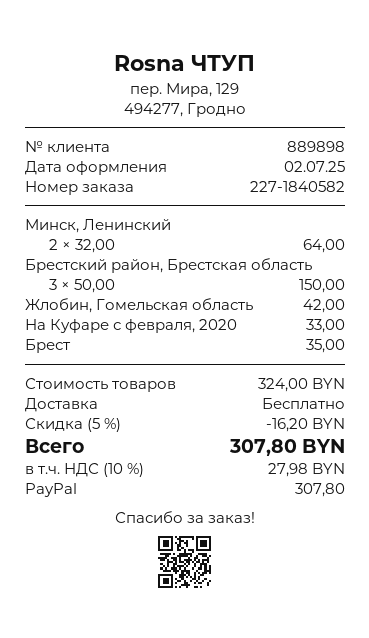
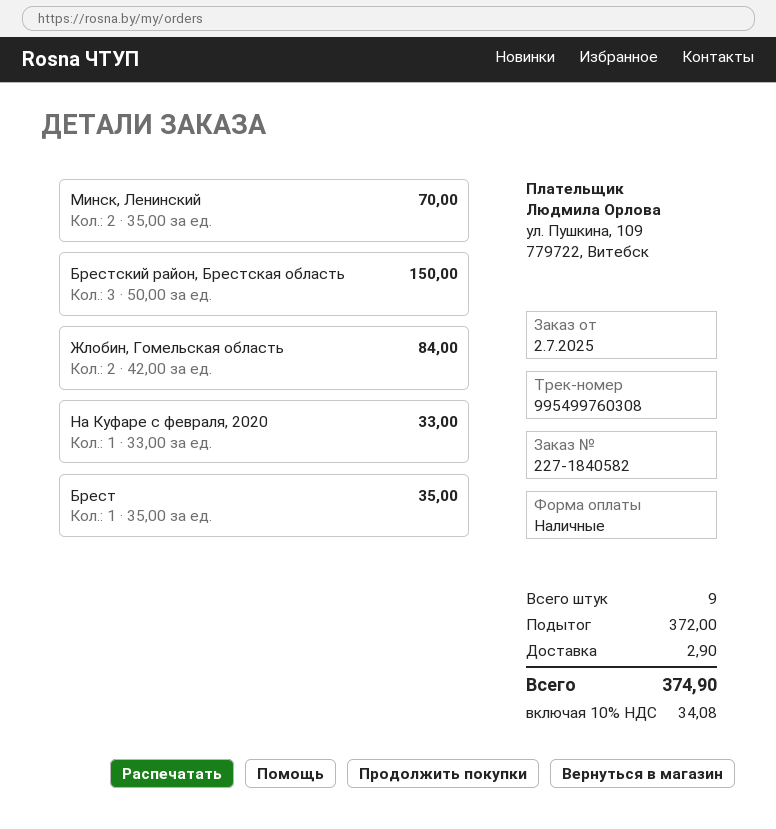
payment method: PayPal -> cash
Минск, Ленинский: 2 x 32.00 = 64.00 -> 2 x 35.00 = 70.00
Жлобин, Гомельская область: 1 x 42.00 = 42.00 -> 2 x 42.00 = 84.00
subtotal: 324.00 -> 372.00
discount: 5% = 16.20 -> none
shipping: 0.00 -> 2.90
tax: 10% = 27.98 -> 10% = 34.08
total: 307.80 -> 374.90

